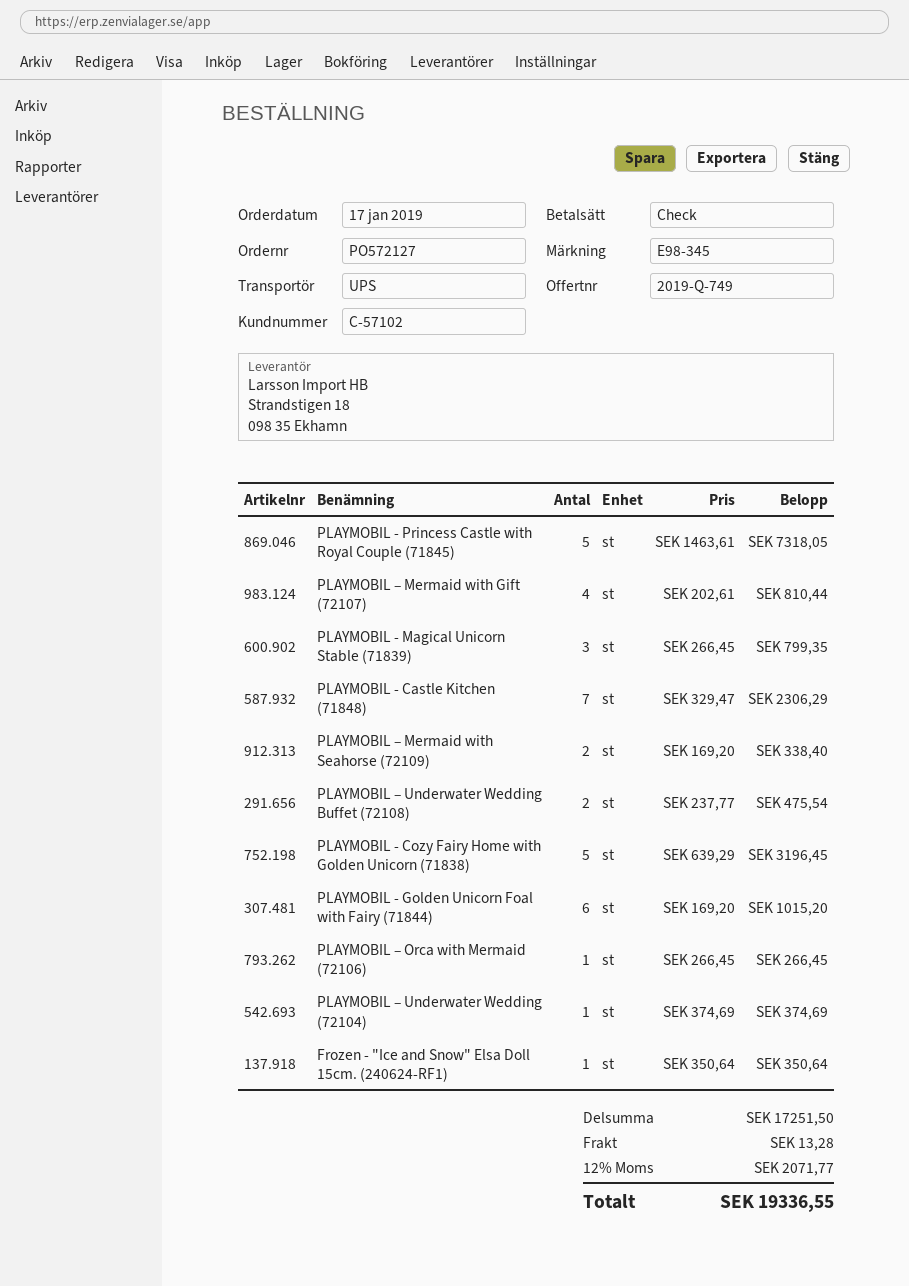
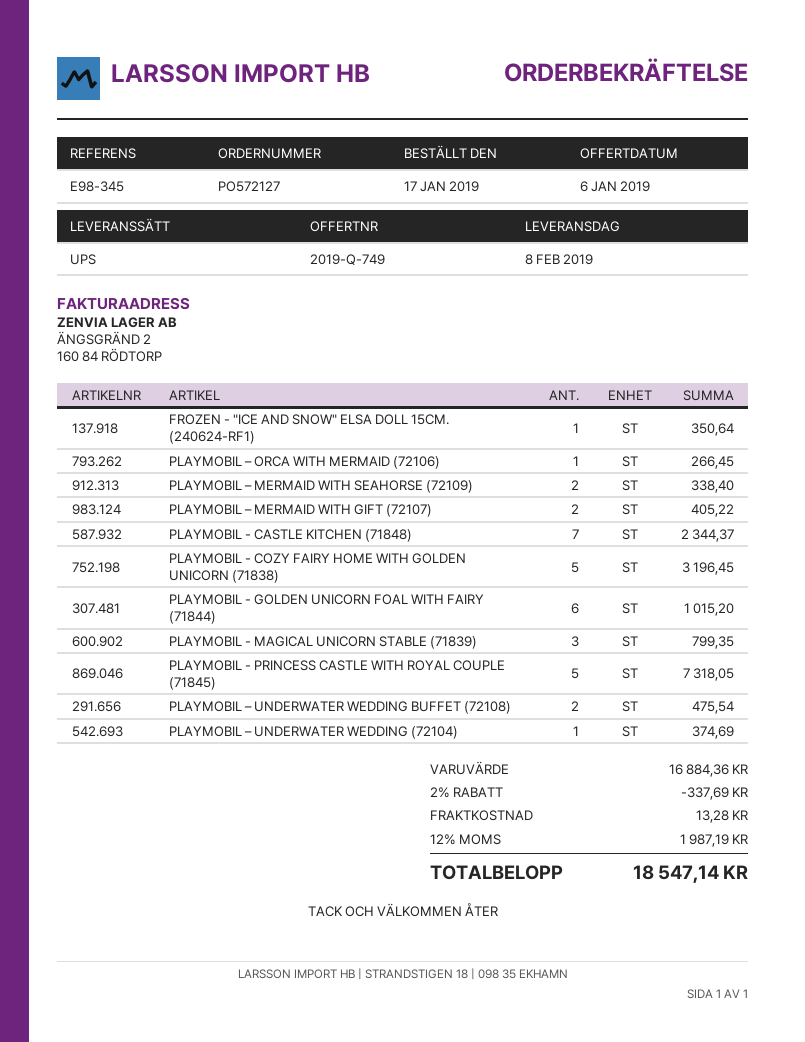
PLAYMOBIL – Mermaid with Gift (72107): 4 for 810.44 -> 2 for 405.22
PLAYMOBIL - Castle Kitchen (71848): 7 for 2306.29 -> 7 for 2344.37
subtotal: 17251.50 -> 16884.36
discount: none -> 2% = 337.69
tax: 12% = 2071.77 -> 12% = 1987.19
total: 19336.55 -> 18547.14

